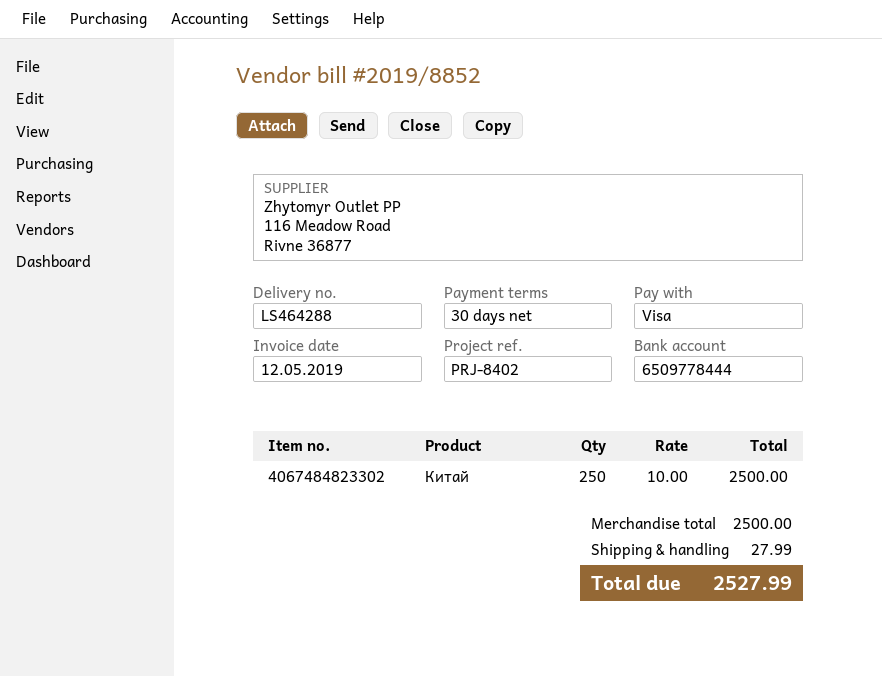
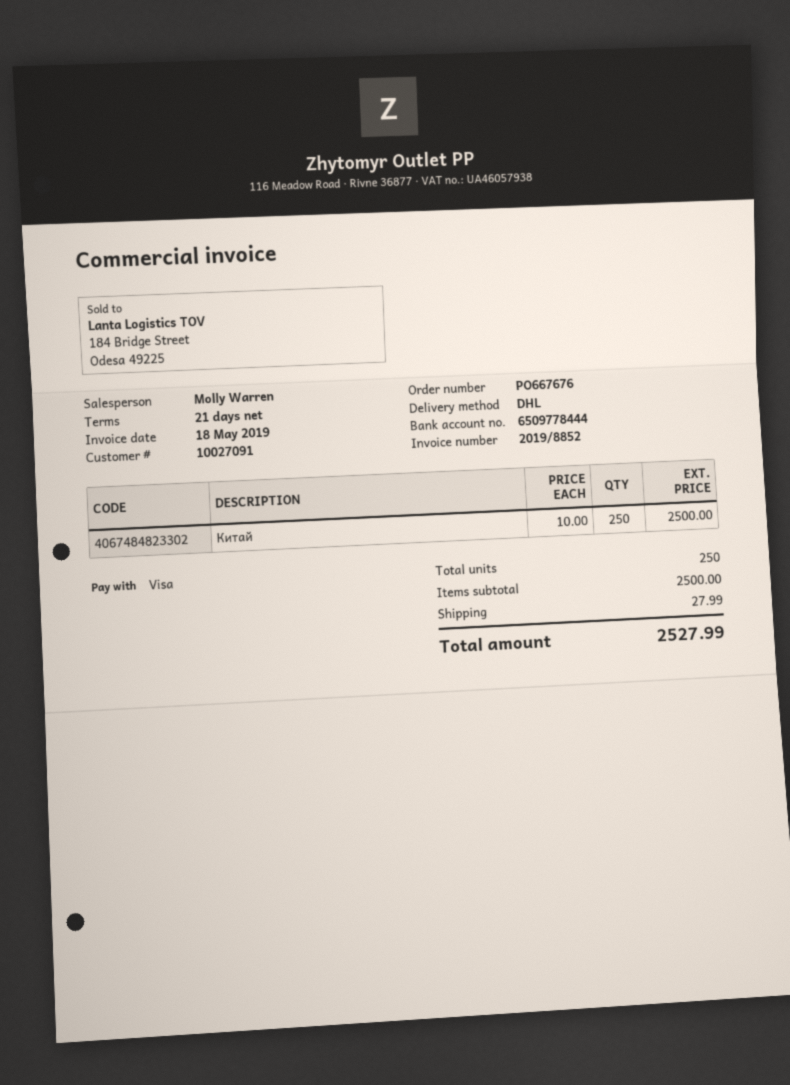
invoice date: 2019-05-12 -> 2019-05-18
payment terms: 30 days -> 21 days

